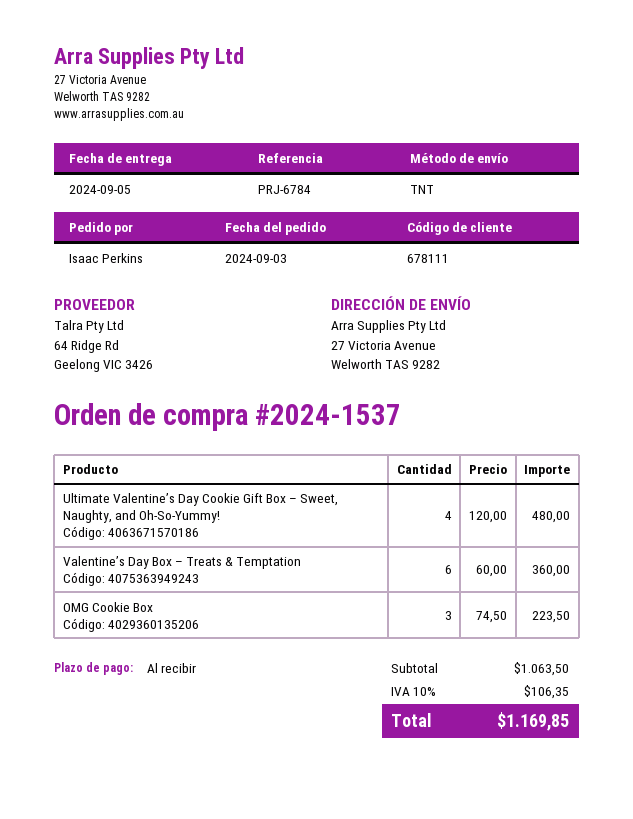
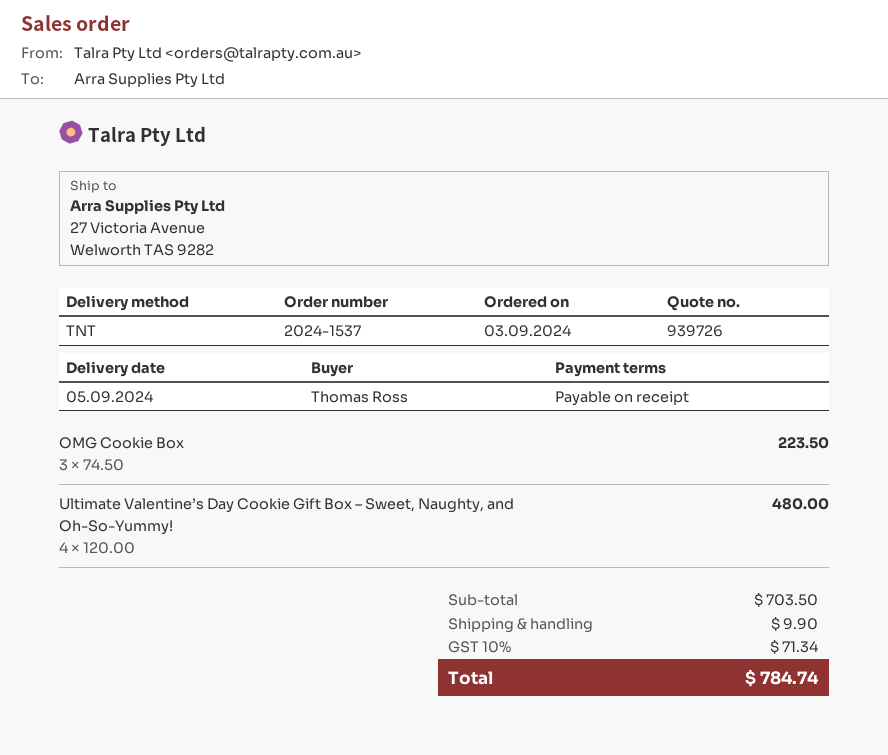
ordered by: Isaac Perkins -> Thomas Ross
Valentine’s Day Box – Treats & Temptation: 6 x 60.00 = 360.00 -> none
subtotal: 1063.50 -> 703.50
shipping: none -> 9.90
tax: 10% = 106.35 -> 10% = 71.34
total: 1169.85 -> 784.74

